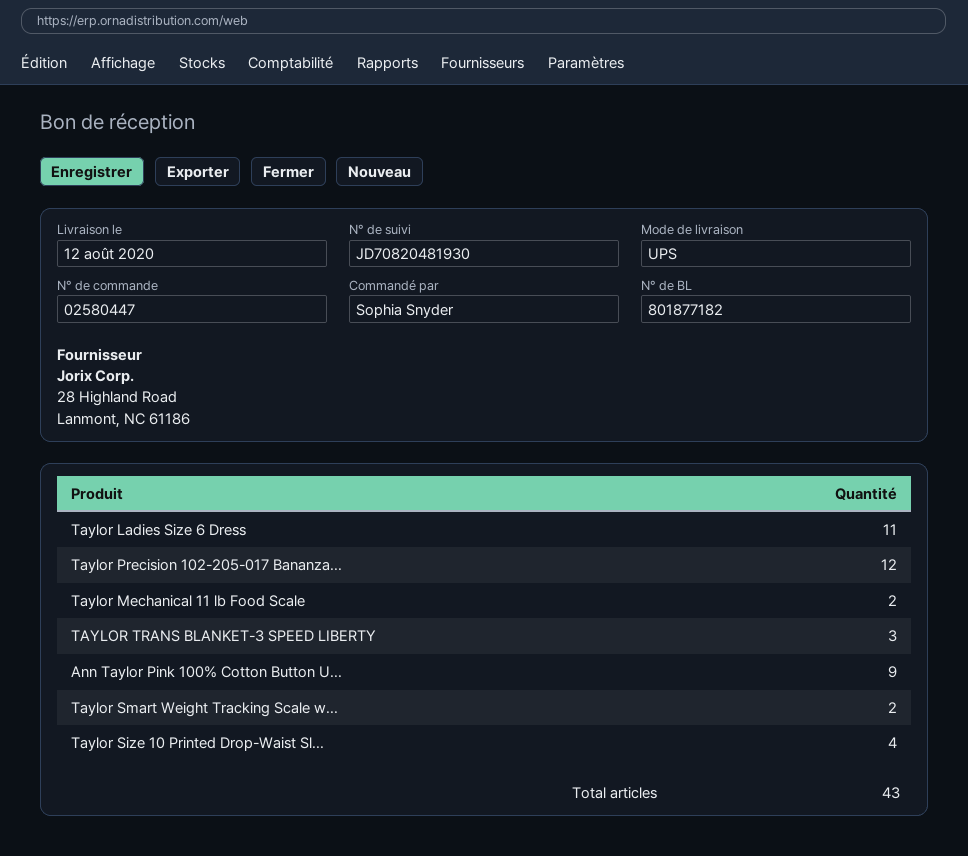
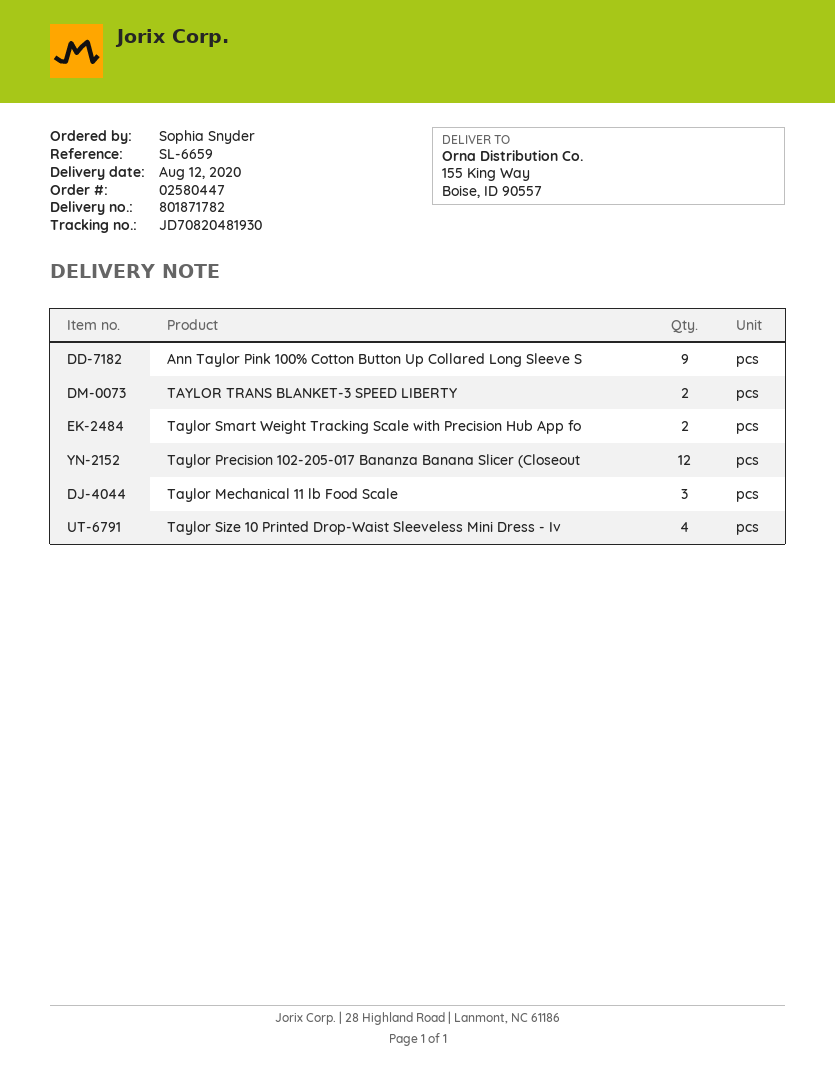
delivery note number: 801877182 -> 801871782
Taylor Ladies Size 6 Dress: 11 -> none
Taylor Mechanical 11 lb Food Scale: 2 -> 3
TAYLOR TRANS BLANKET-3 SPEED LIBERTY: 3 -> 2

